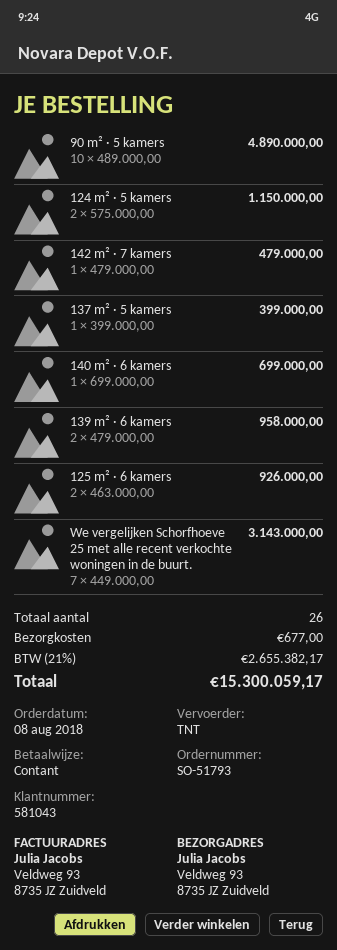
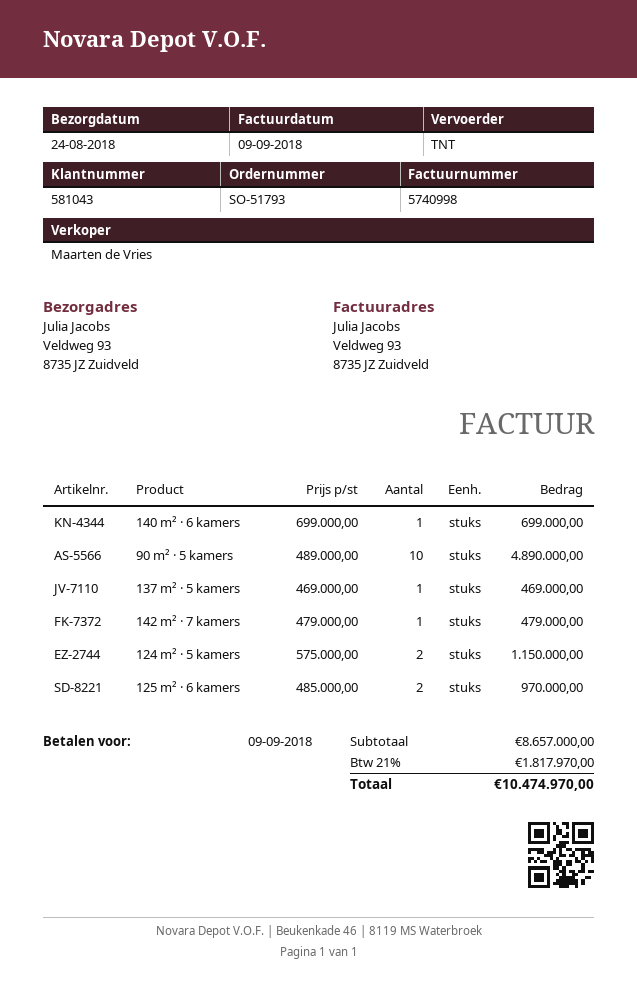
137 m² · 5 kamers: 1 x 399000.00 = 399000.00 -> 1 x 469000.00 = 469000.00
139 m² · 6 kamers: 2 x 479000.00 = 958000.00 -> none
125 m² · 6 kamers: 2 x 463000.00 = 926000.00 -> 2 x 485000.00 = 970000.00
We vergelijken Schorfhoeve 25 met alle recent verkochte woningen in de buurt.: 7 x 449000.00 = 3143000.00 -> none
shipping: 677.00 -> none
tax: 21% = 2655382.17 -> 21% = 1817970.00
total: 15300059.17 -> 10474970.00

